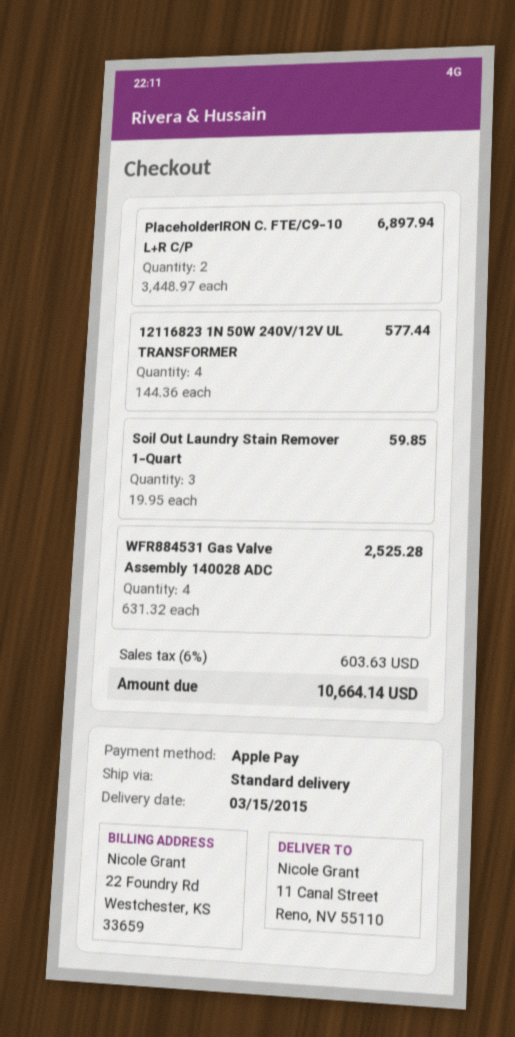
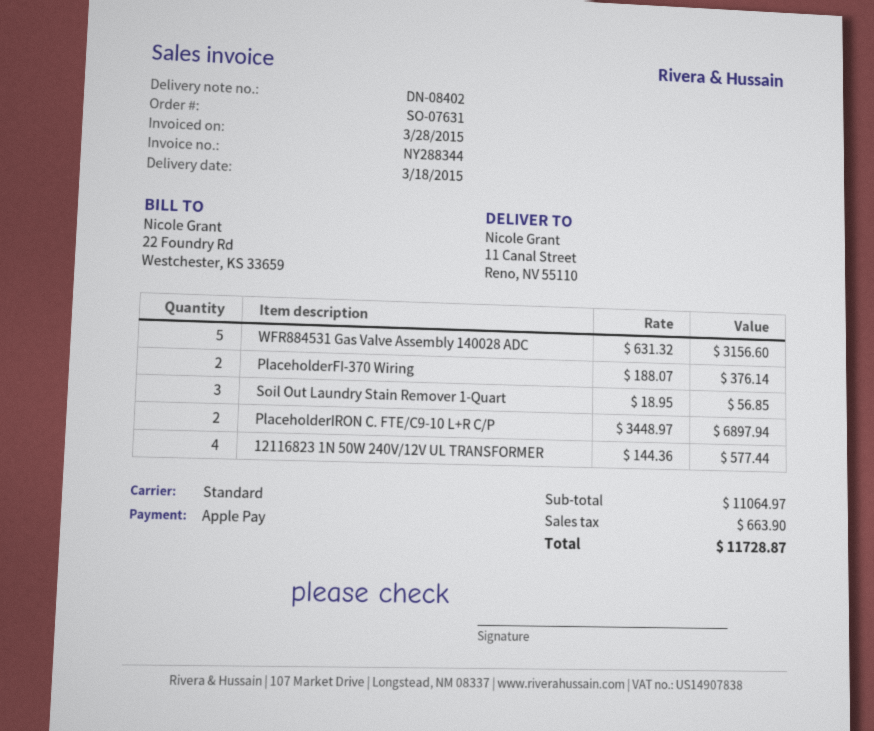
delivery date: 2015-03-15 -> 2015-03-18
Soil Out Laundry Stain Remover 1-Quart: 3 x 19.95 = 59.85 -> 3 x 18.95 = 56.85
WFR884531 Gas Valve Assembly 140028 ADC: 4 x 631.32 = 2525.28 -> 5 x 631.32 = 3156.60
PlaceholderFI-370 Wiring: none -> 2 x 188.07 = 376.14
tax: 603.63 -> 663.90
total: 10664.14 -> 11728.87

